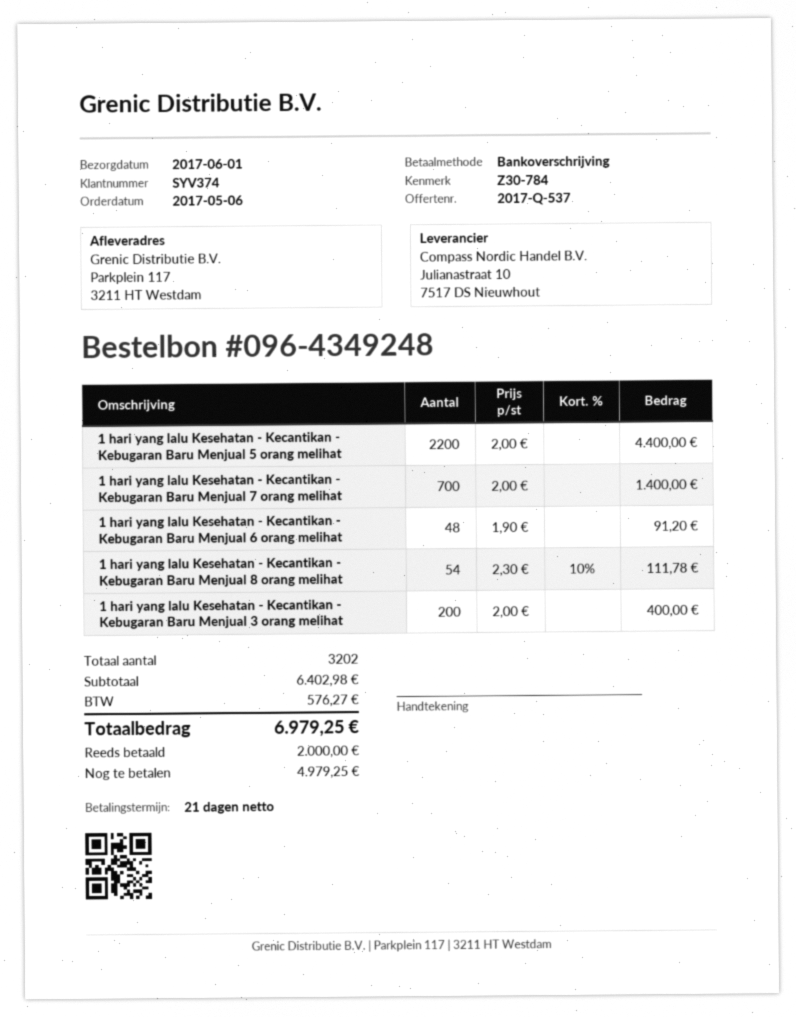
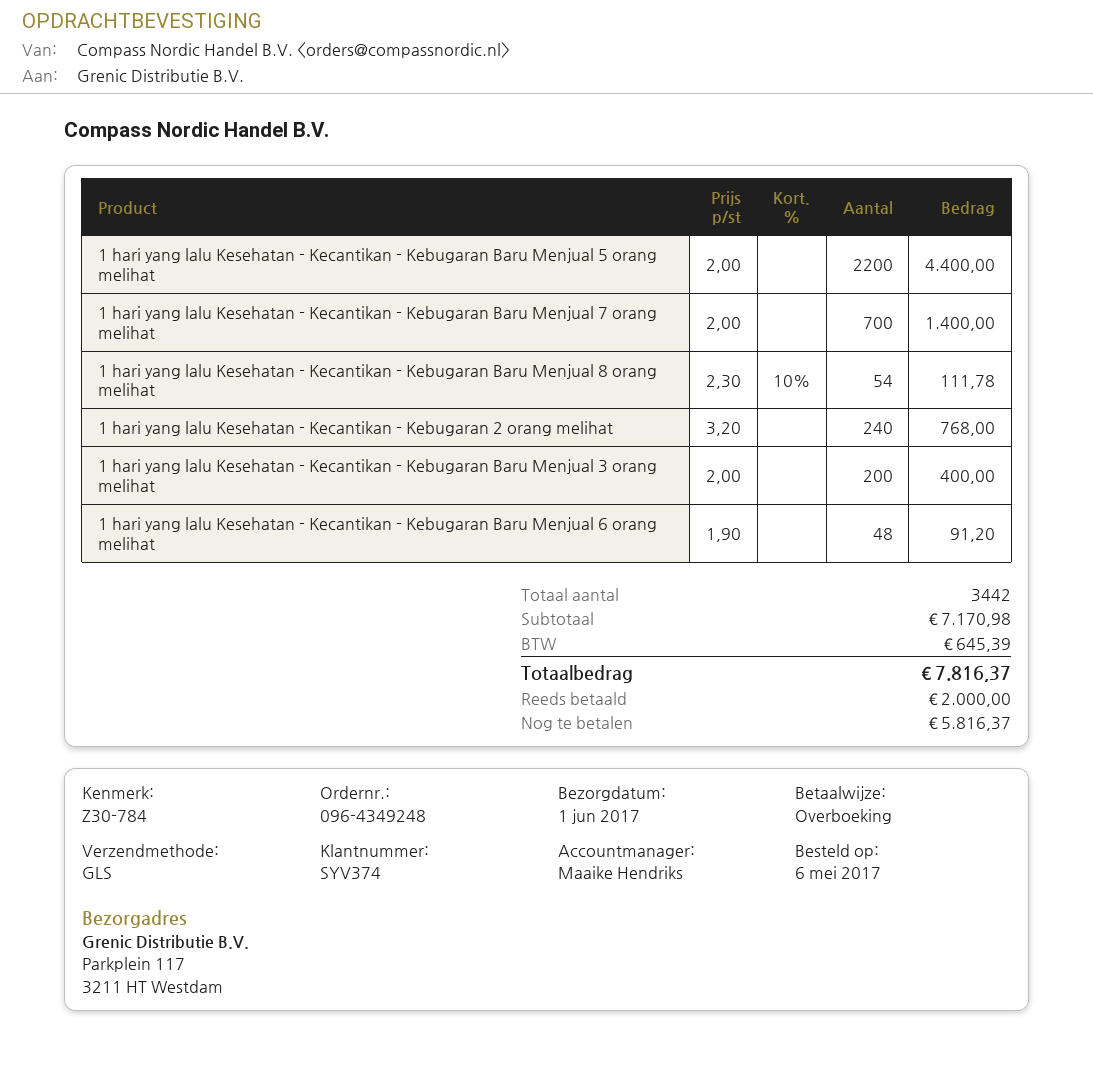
1 hari yang lalu Kesehatan - Kecantikan - Kebugaran 2 orang melihat: none -> 240 x 3.20 = 768.00
total quantity: 3202 -> 3442
subtotal: 6402.98 -> 7170.98
tax: 576.27 -> 645.39
total: 6979.25 -> 7816.37
balance: 4979.25 -> 5816.37

